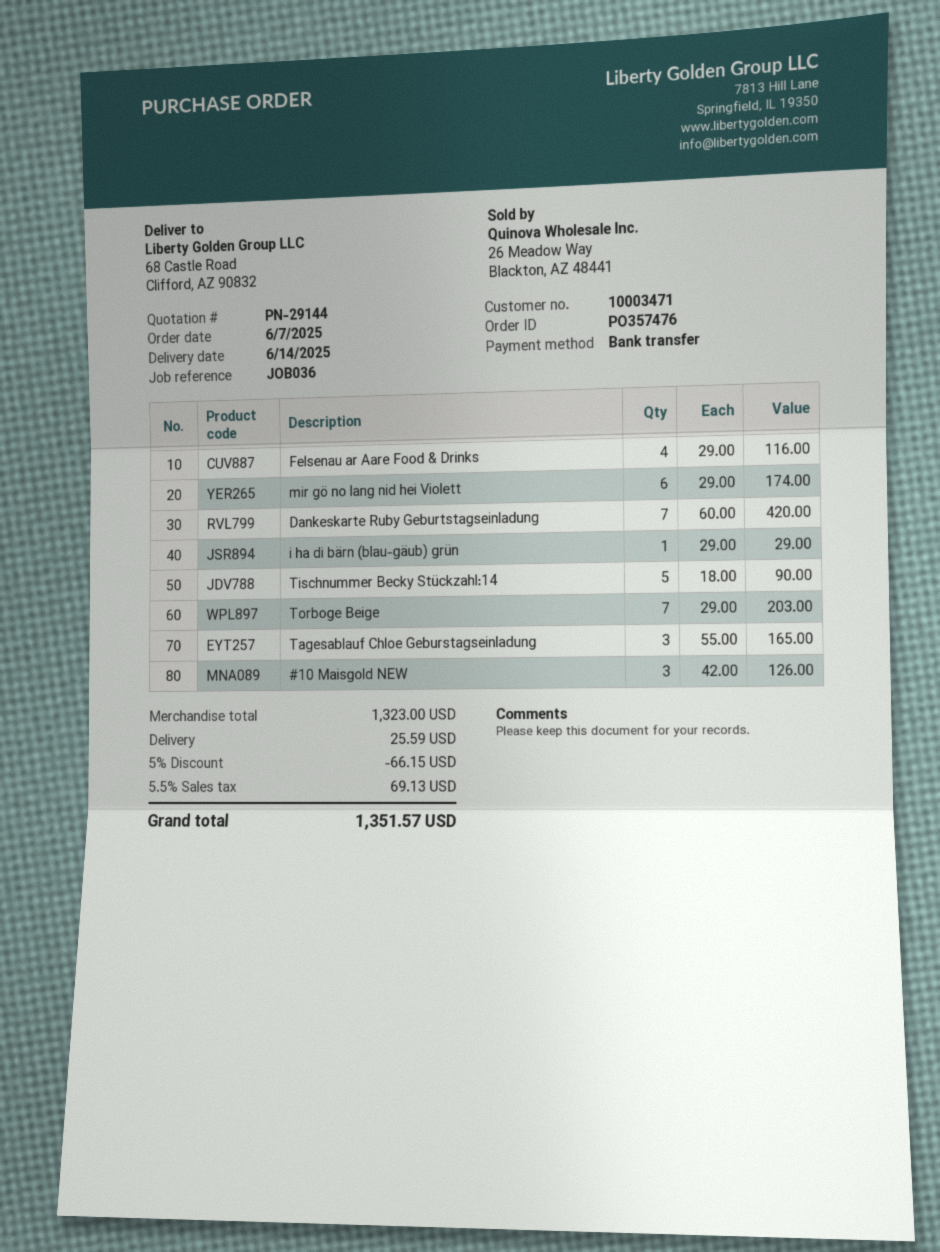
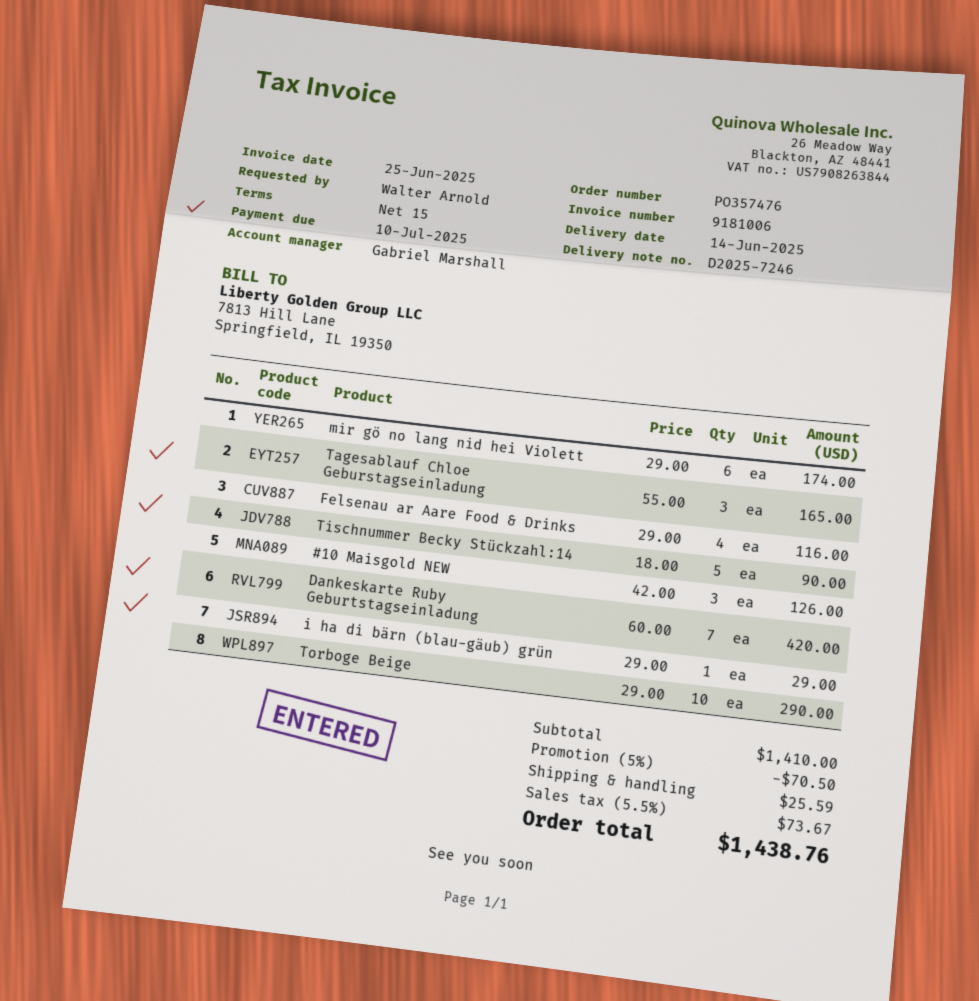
Torboge Beige: 7 x 29.00 = 203.00 -> 10 x 29.00 = 290.00
subtotal: 1323.00 -> 1410.00
discount: 5% = 66.15 -> 5% = 70.50
tax: 5.5% = 69.13 -> 5.5% = 73.67
total: 1351.57 -> 1438.76

